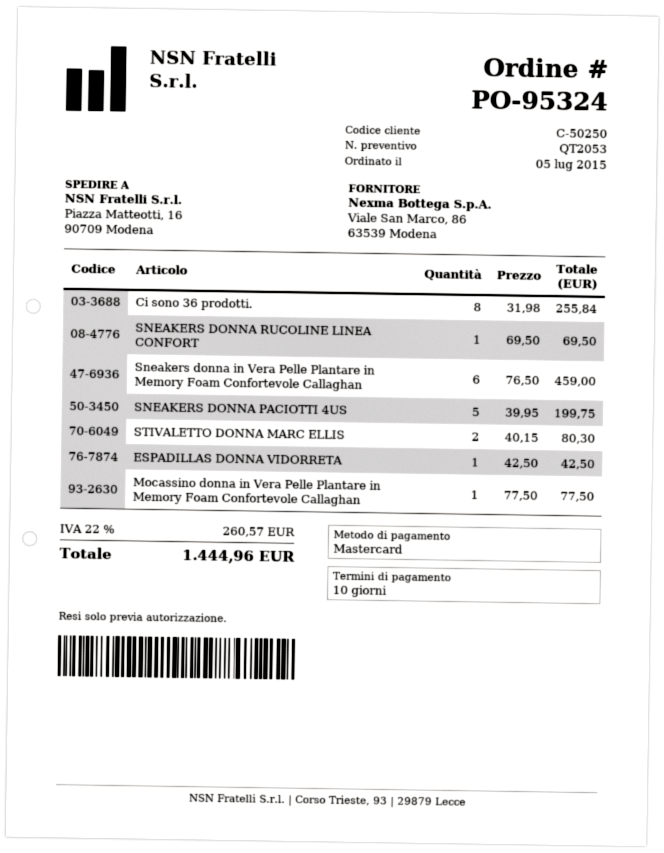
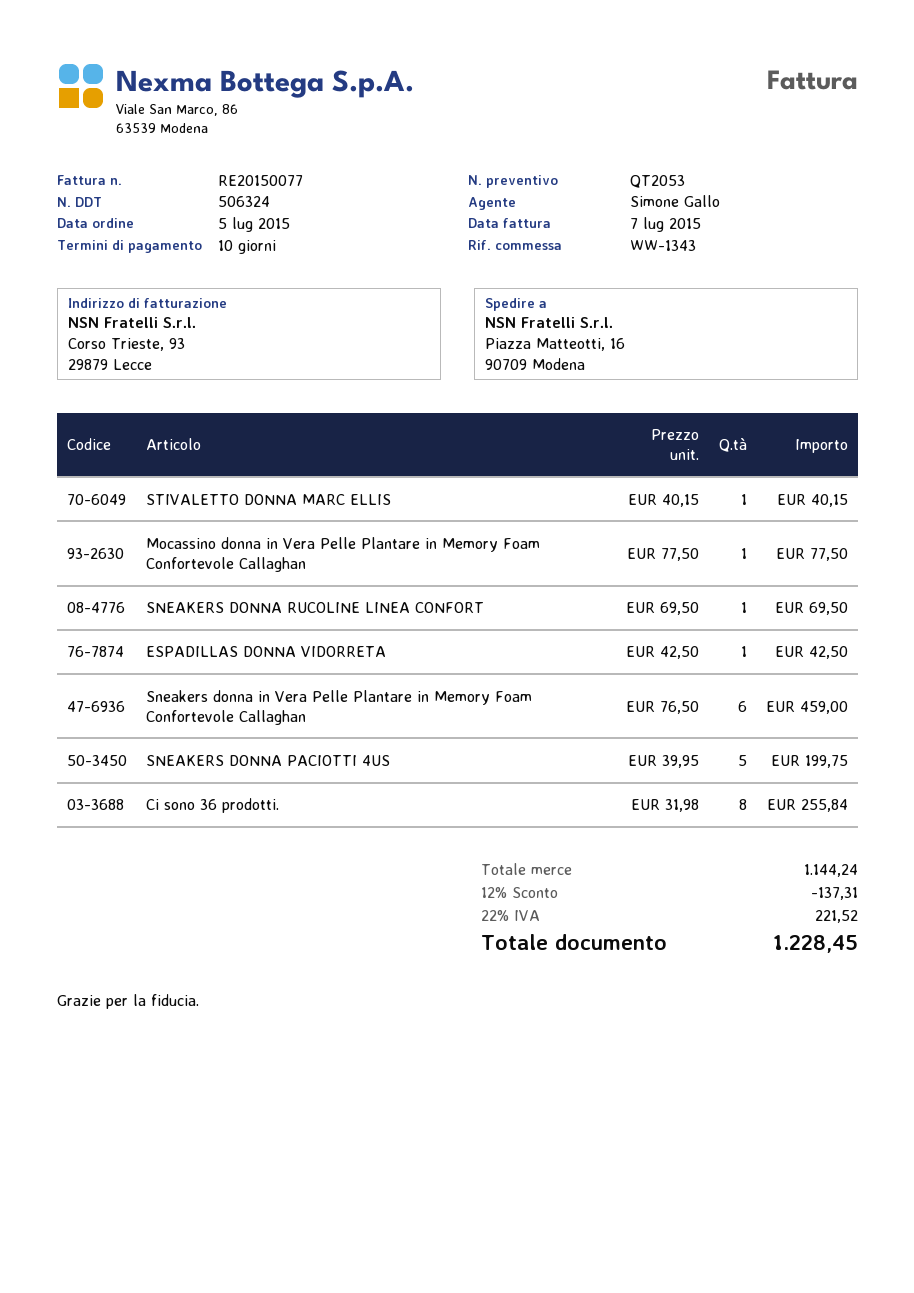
STIVALETTO DONNA MARC ELLIS: 2 x 40.15 = 80.30 -> 1 x 40.15 = 40.15
discount: none -> 12% = 137.31
tax: 22% = 260.57 -> 22% = 221.52
total: 1444.96 -> 1228.45

